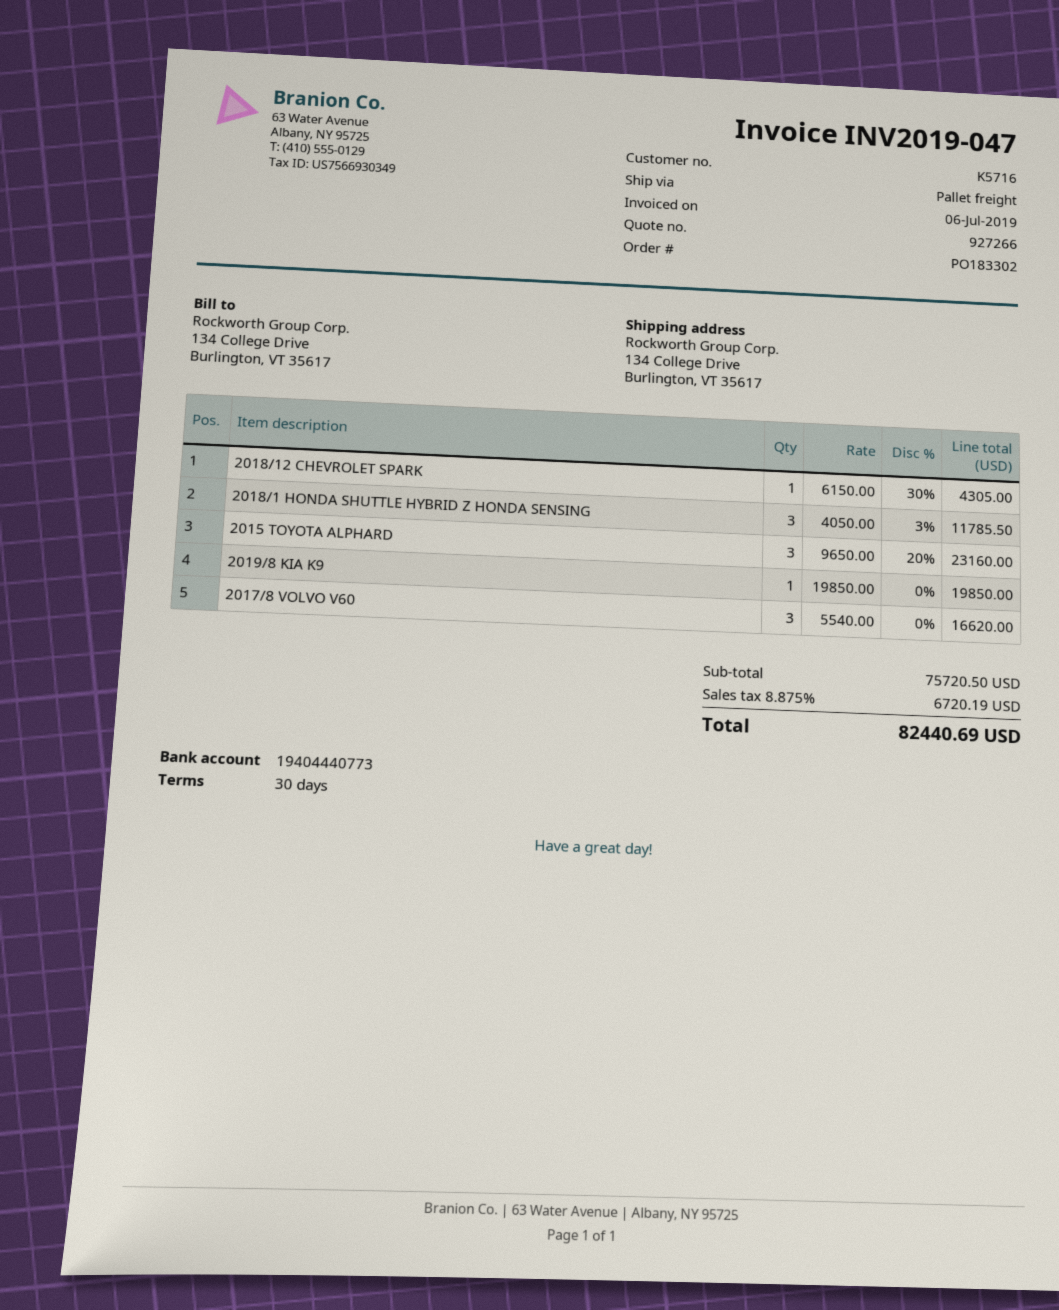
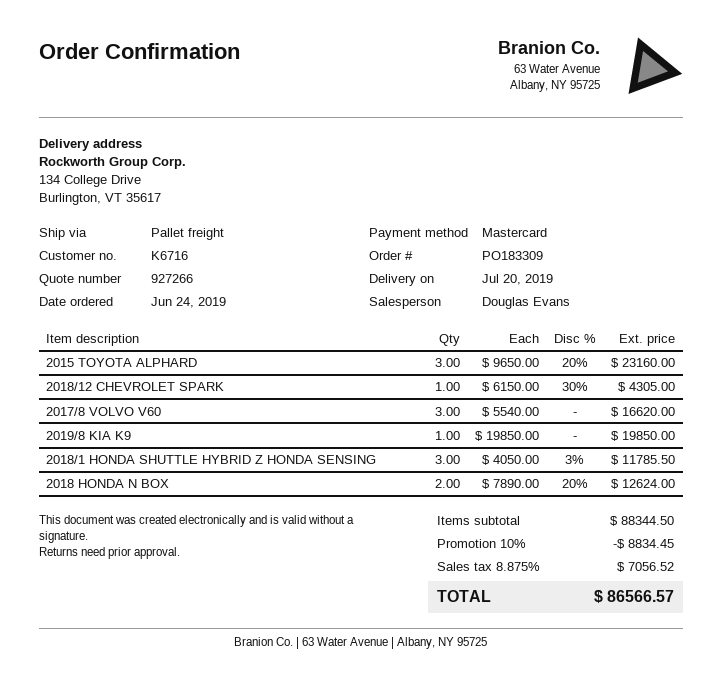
order number: PO183302 -> PO183309
customer number: K5716 -> K6716
2018 HONDA N BOX: none -> 2 x 7890.00 - 20% = 12624.00
subtotal: 75720.50 -> 88344.50
discount: none -> 10% = 8834.45
tax: 8.875% = 6720.19 -> 8.875% = 7056.52
total: 82440.69 -> 86566.57

